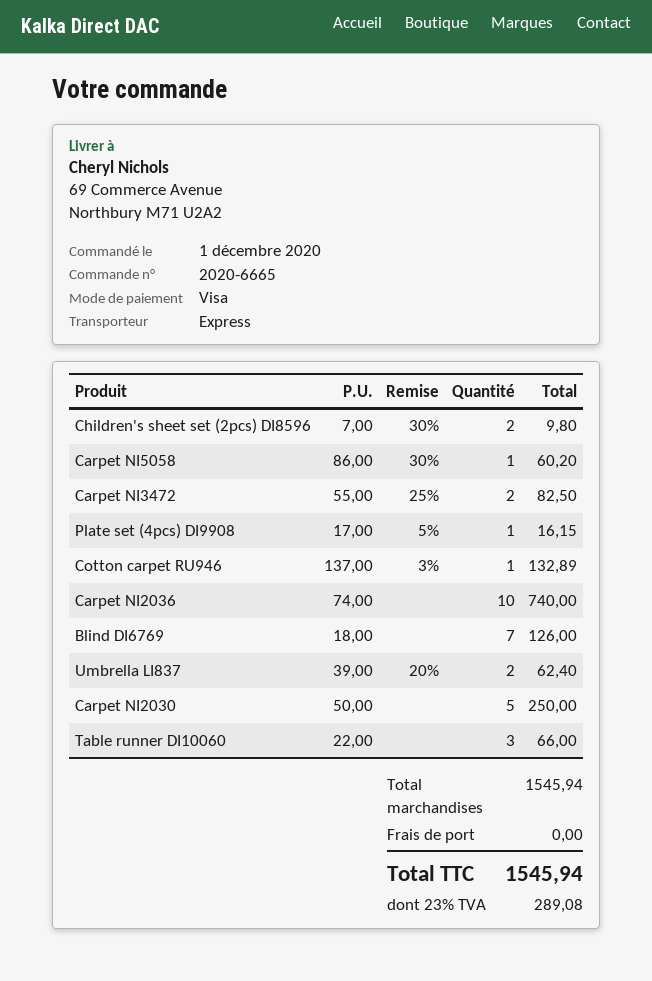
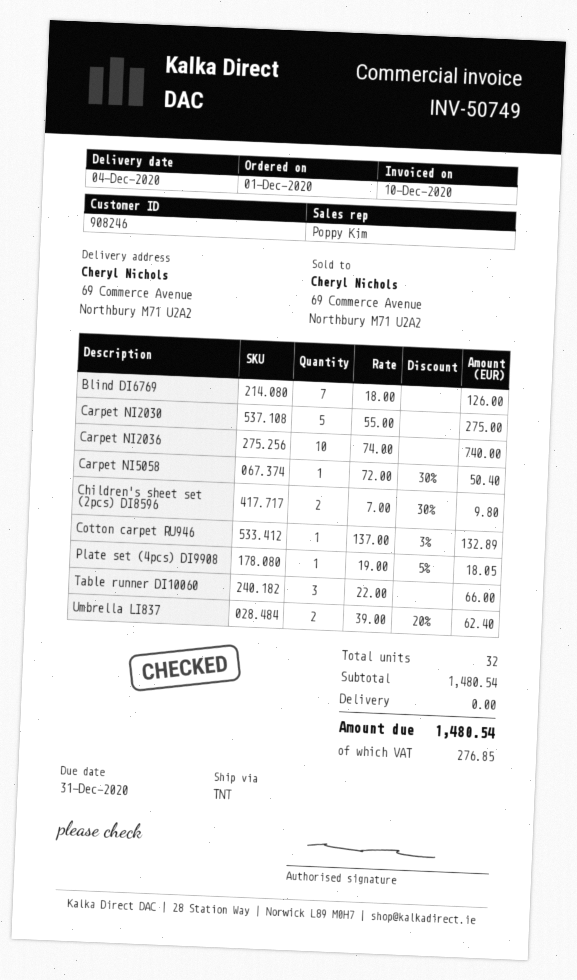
shipping method: express -> TNT
Carpet NI5058: 1 x 86.00 - 30% = 60.20 -> 1 x 72.00 - 30% = 50.40
Carpet NI3472: 2 x 55.00 - 25% = 82.50 -> none
Plate set (4pcs) DI9908: 1 x 17.00 - 5% = 16.15 -> 1 x 19.00 - 5% = 18.05
Carpet NI2030: 5 x 50.00 = 250.00 -> 5 x 55.00 = 275.00
subtotal: 1545.94 -> 1480.54
tax: 289.08 -> 276.85
total: 1545.94 -> 1480.54

